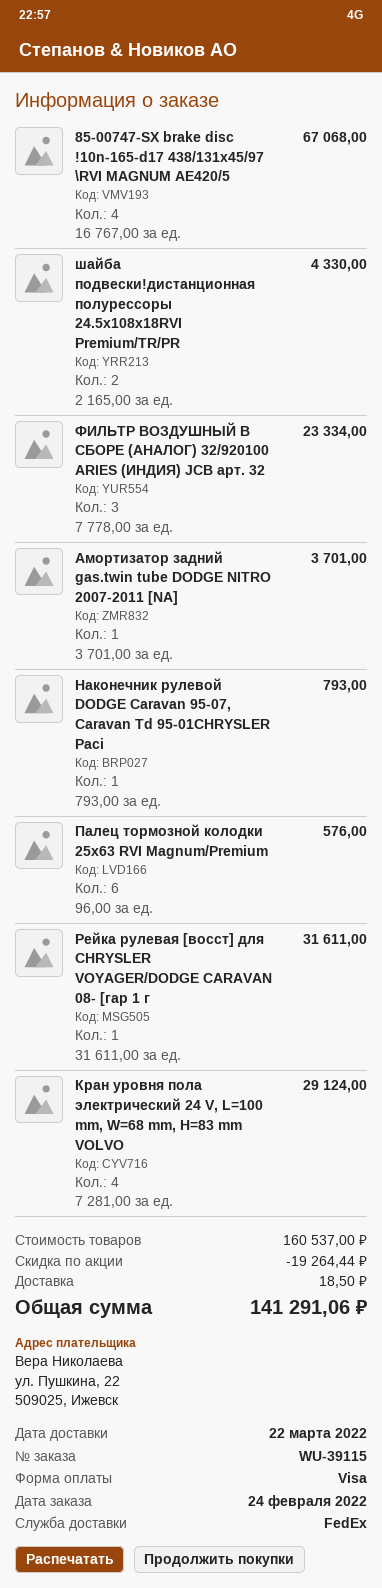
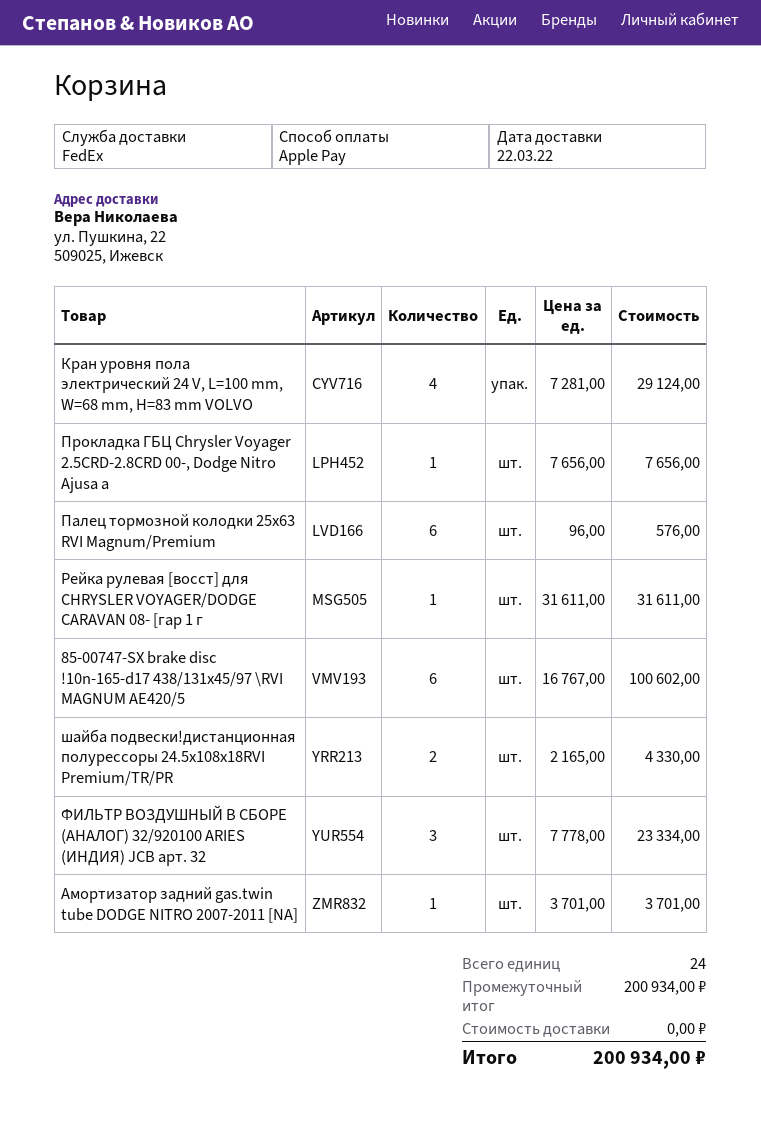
payment method: Visa -> Apple Pay
85-00747-SX brake disc !10n-165-d17 438/131x45/97 \RVI MAGNUM AE420/5: 4 x 16767.00 = 67068.00 -> 6 x 16767.00 = 100602.00
Наконечник рулевой DODGE Caravan 95-07, Caravan Td 95-01CHRYSLER Paci: 1 x 793.00 = 793.00 -> none
Прокладка ГБЦ Chrysler Voyager 2.5CRD-2.8CRD 00-, Dodge Nitro Ajusa а: none -> 1 x 7656.00 = 7656.00
subtotal: 160537.00 -> 200934.00
discount: 19264.44 -> none
shipping: 18.50 -> 0.00
total: 141291.06 -> 200934.00

